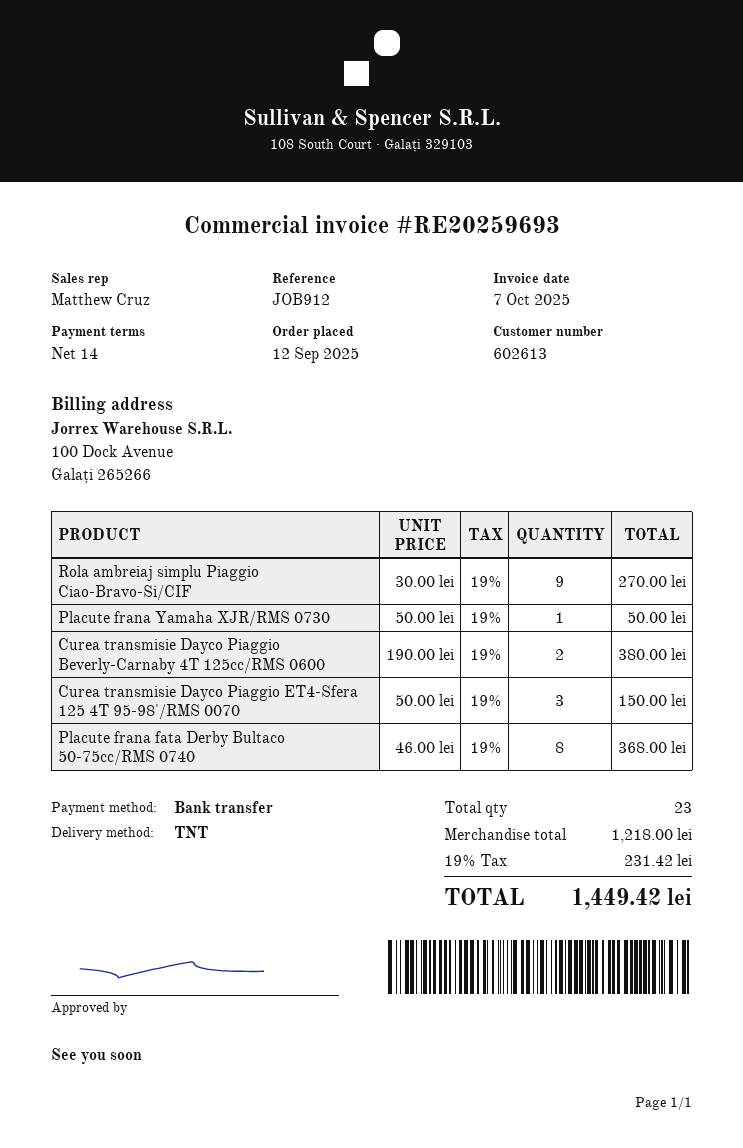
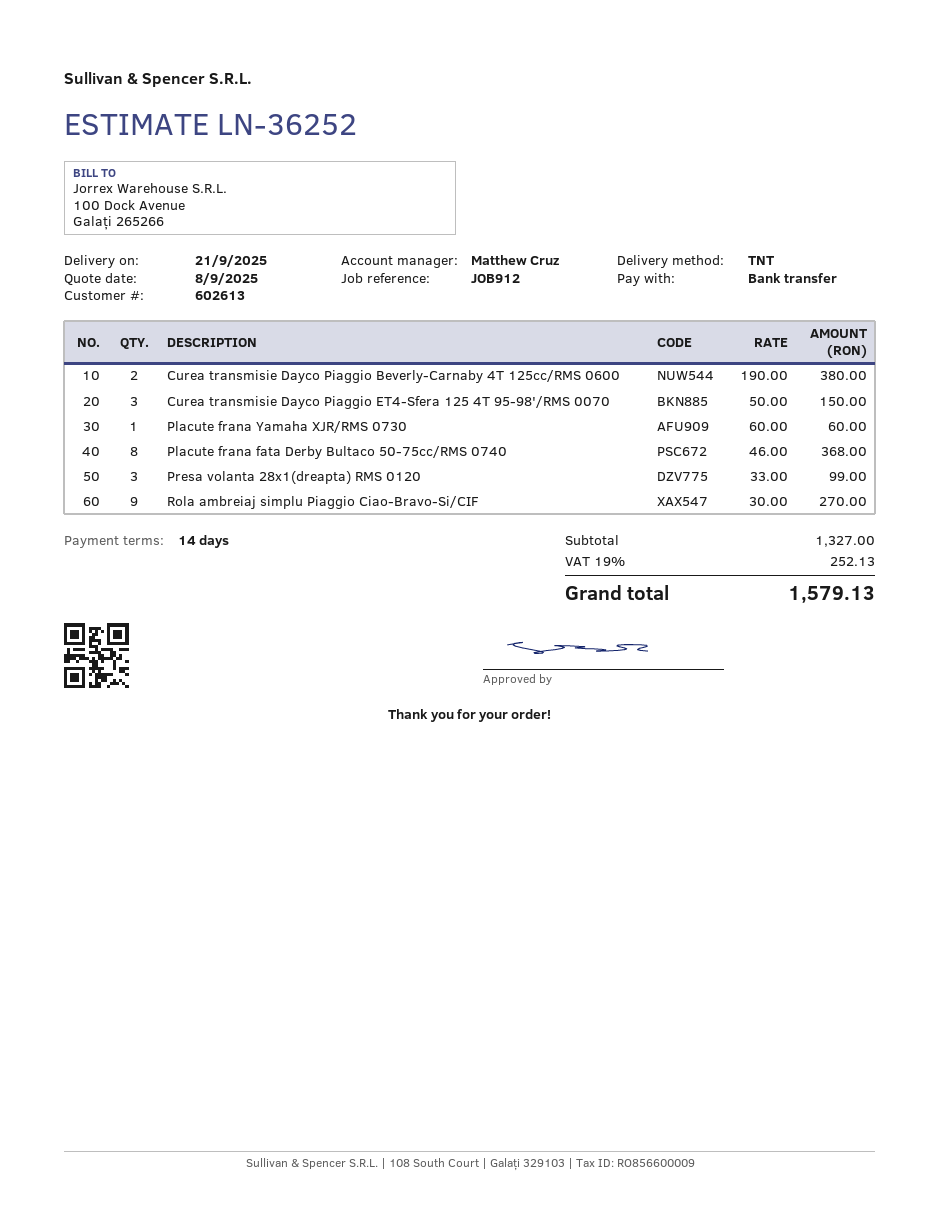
Placute frana Yamaha XJR/RMS 0730: 1 x 50.00 = 50.00 -> 1 x 60.00 = 60.00
Presa volanta 28x1(dreapta) RMS 0120: none -> 3 x 33.00 = 99.00
subtotal: 1218.00 -> 1327.00
tax: 19% = 231.42 -> 19% = 252.13
total: 1449.42 -> 1579.13

